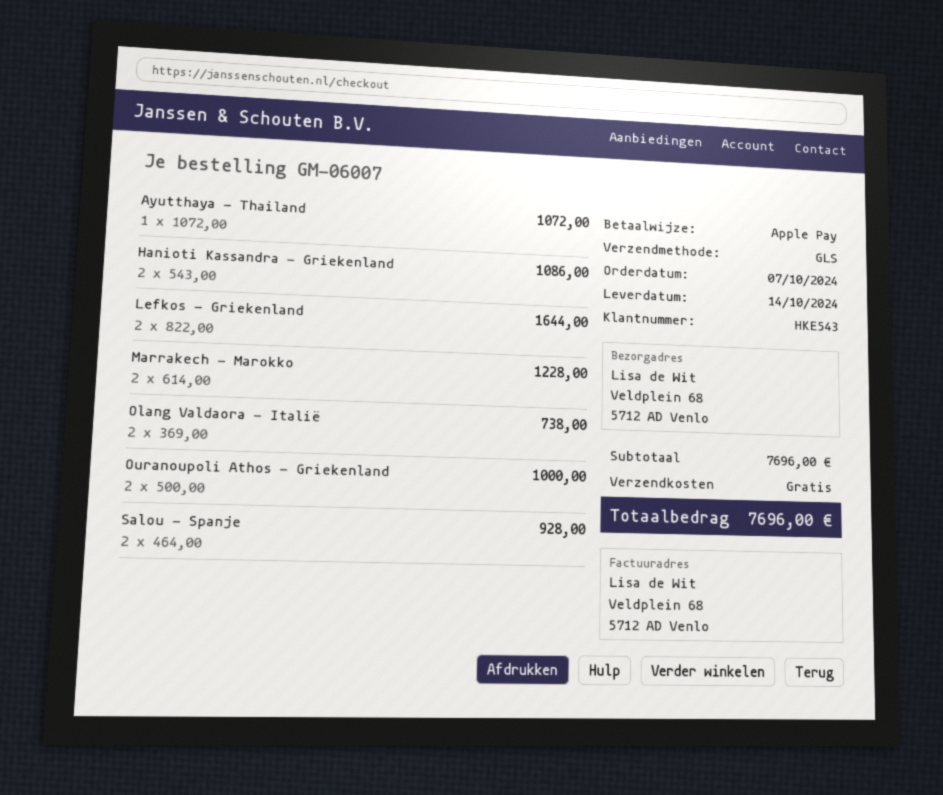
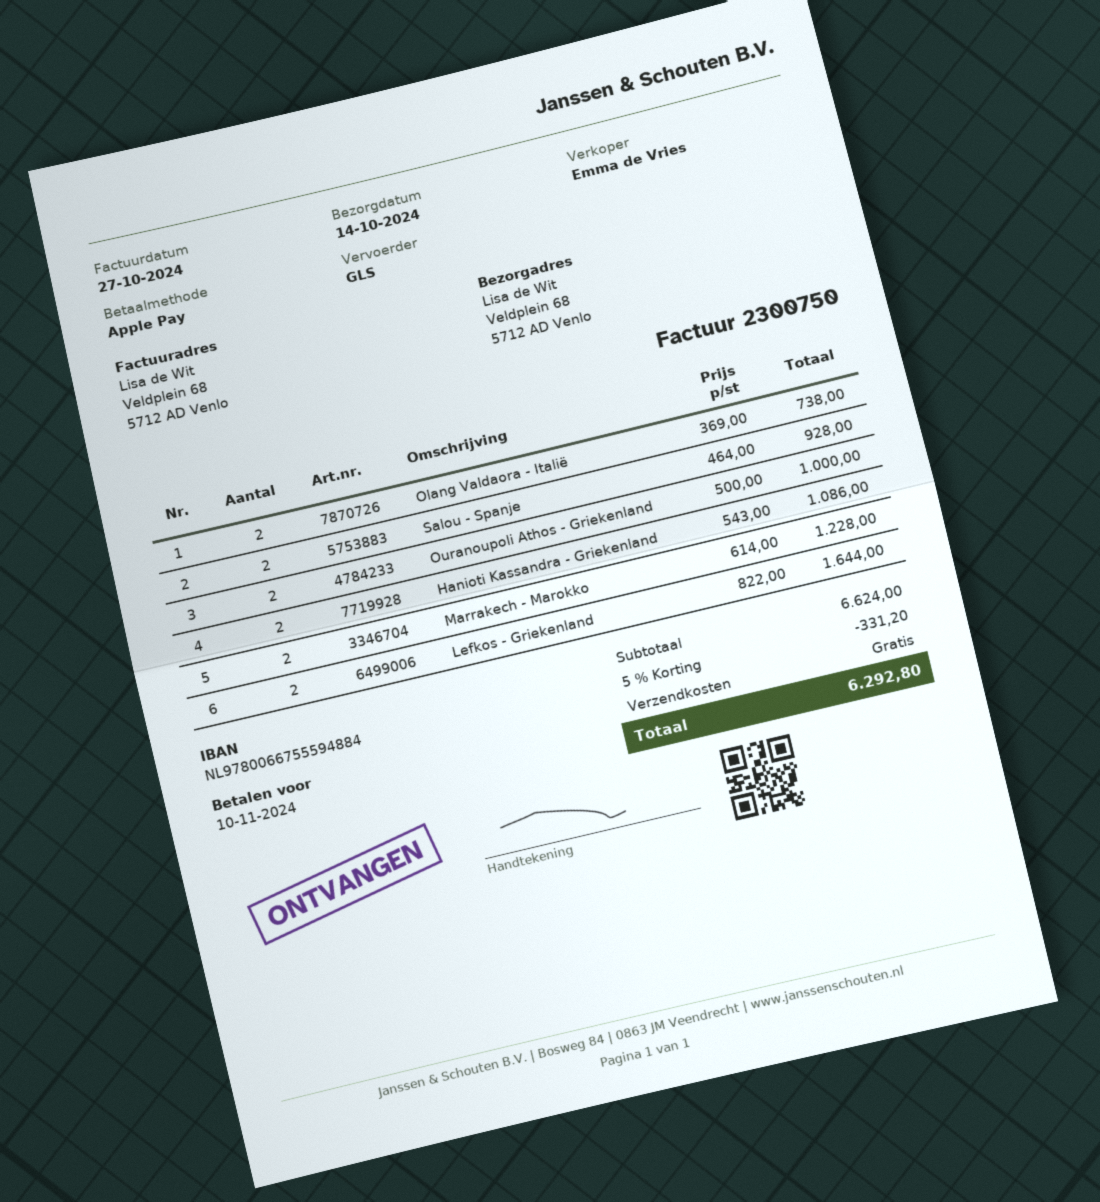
Ayutthaya - Thailand: 1 x 1072.00 = 1072.00 -> none
subtotal: 7696.00 -> 6624.00
discount: none -> 5% = 331.20
total: 7696.00 -> 6292.80

